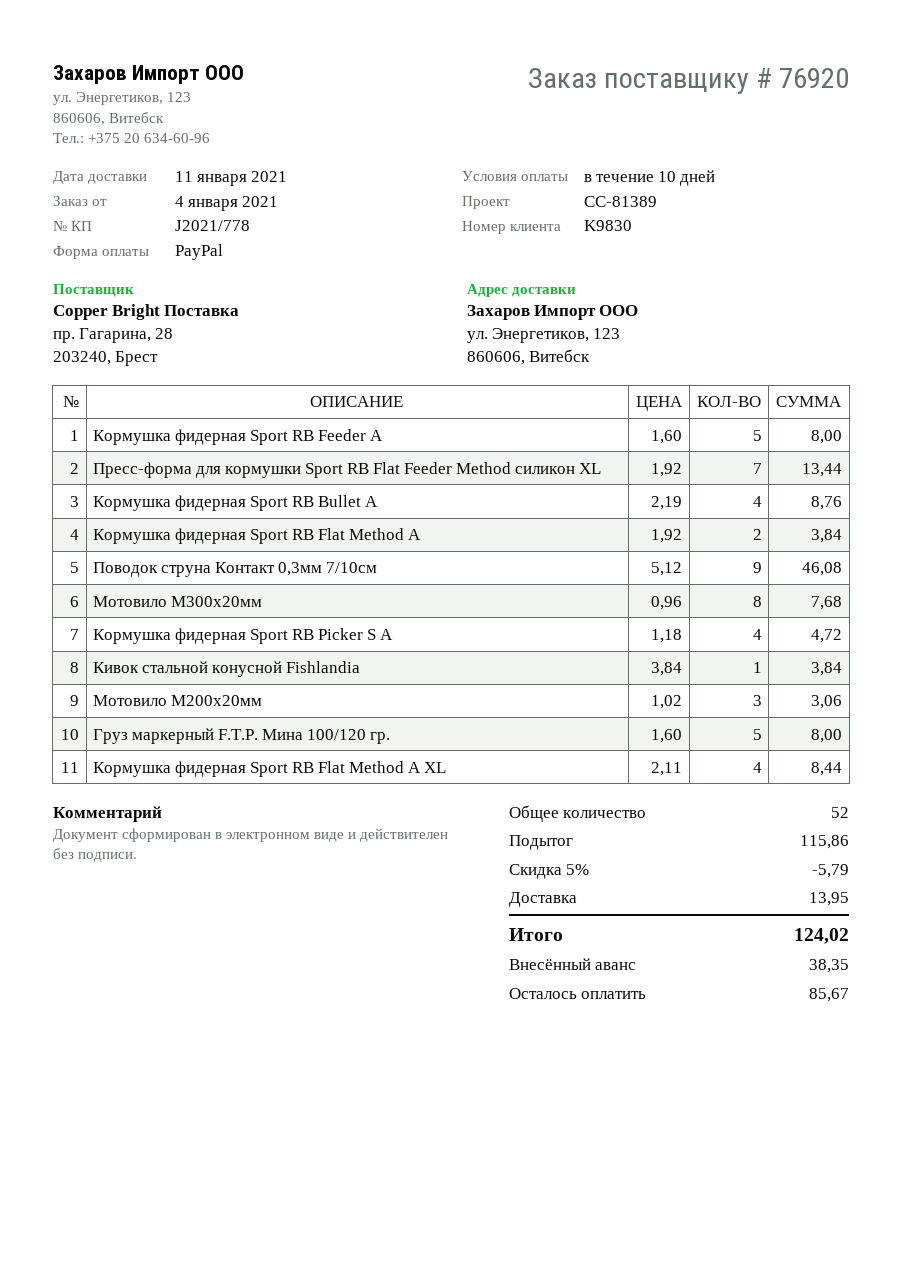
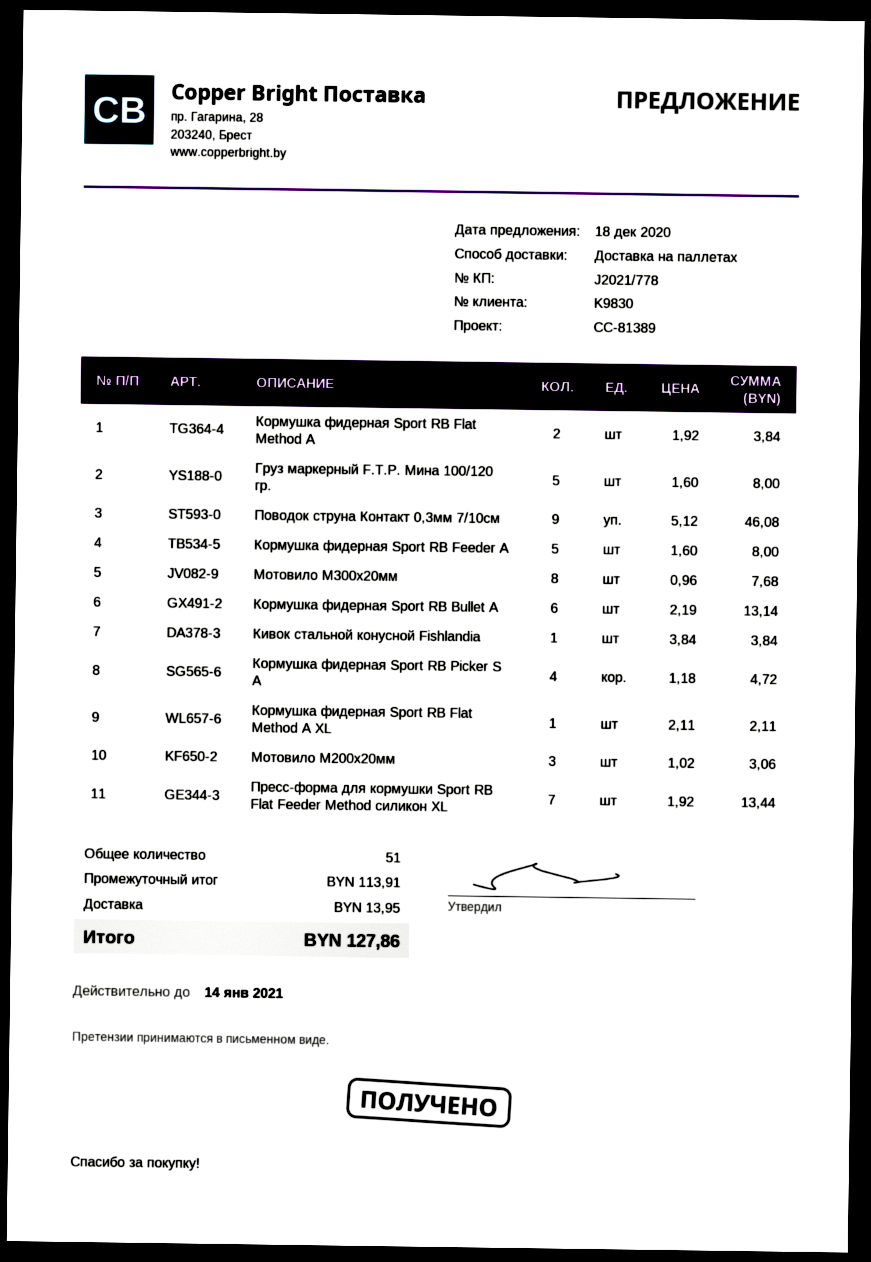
Кормушка фидерная Sport RB Bullet A: 4 x 2.19 = 8.76 -> 6 x 2.19 = 13.14
Кормушка фидерная Sport RB Flat Method A XL: 4 x 2.11 = 8.44 -> 1 x 2.11 = 2.11
total quantity: 52 -> 51
subtotal: 115.86 -> 113.91
discount: 5% = 5.79 -> none
total: 124.02 -> 127.86

